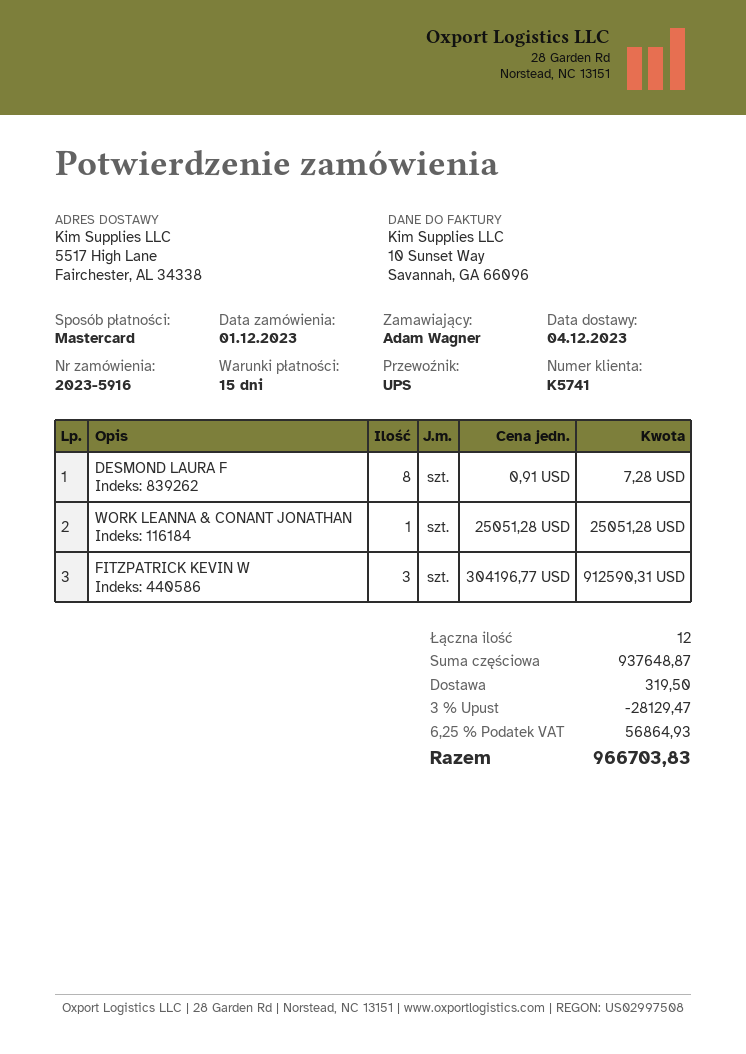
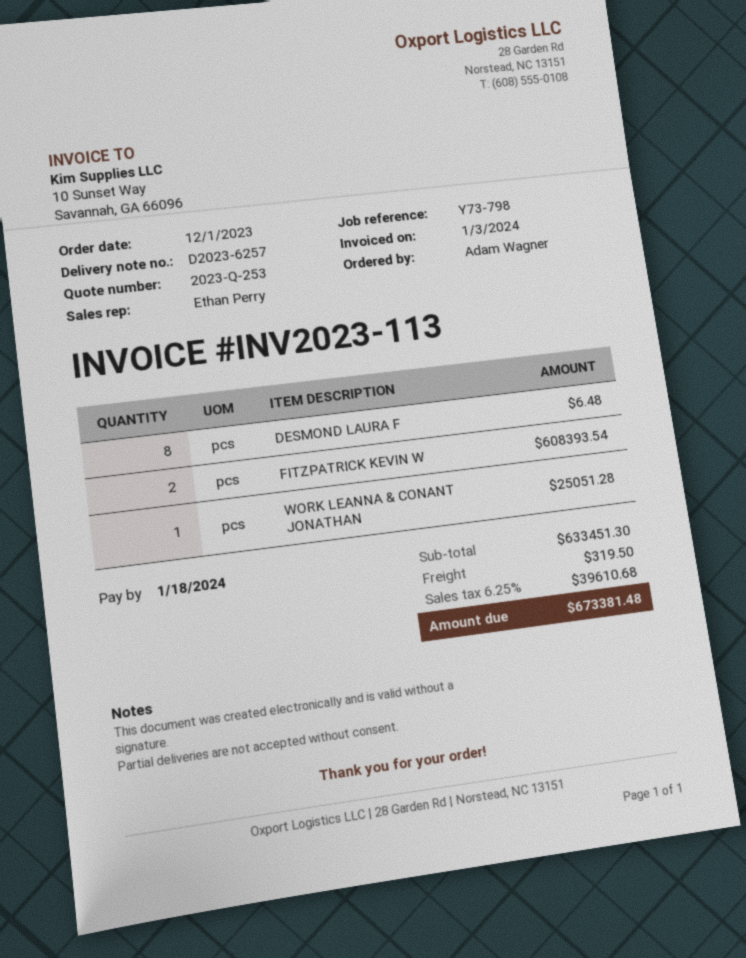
DESMOND LAURA F: 8 for 7.28 -> 8 for 6.48
FITZPATRICK KEVIN W: 3 for 912590.31 -> 2 for 608393.54
subtotal: 937648.87 -> 633451.30
discount: 3% = 28129.47 -> none
tax: 6.25% = 56864.93 -> 6.25% = 39610.68
total: 966703.83 -> 673381.48

